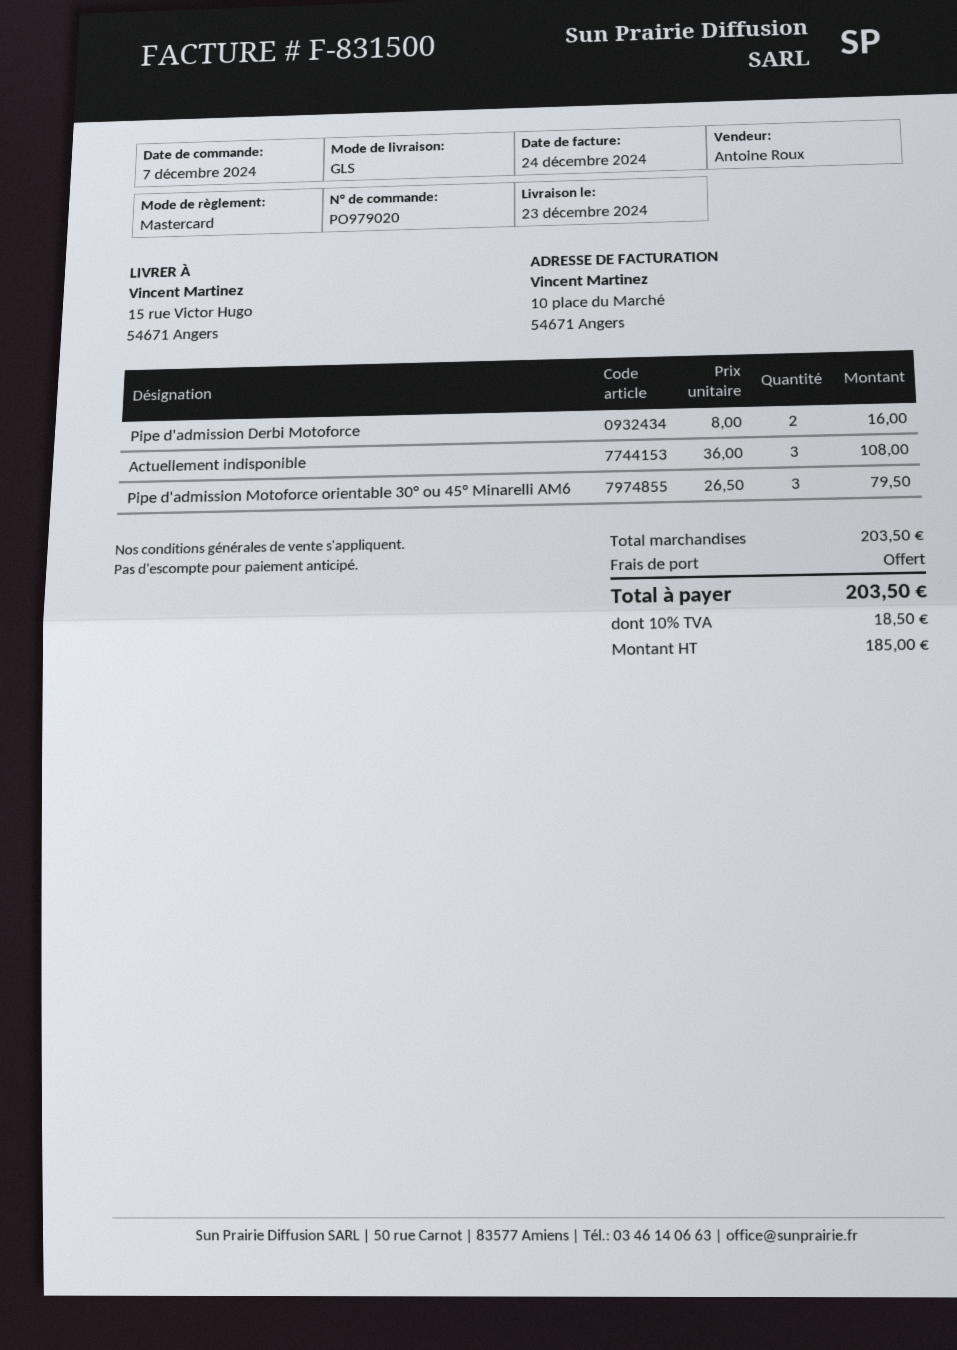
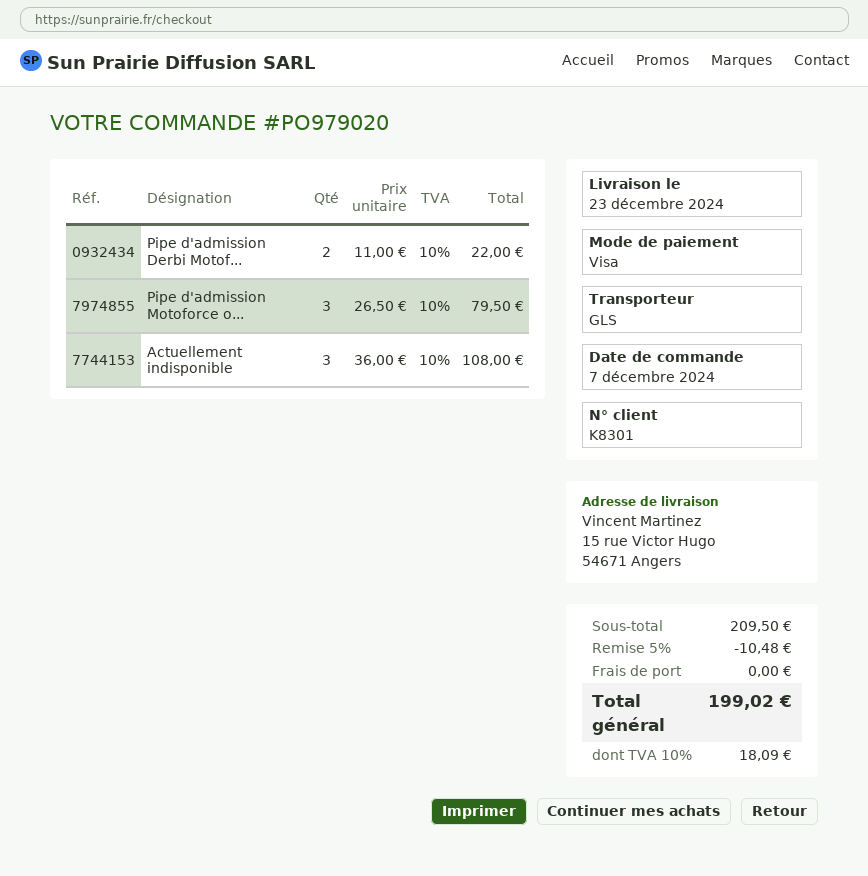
payment method: Mastercard -> Visa
Pipe d'admission Derbi Motoforce: 2 x 8.00 = 16.00 -> 2 x 11.00 = 22.00
subtotal: 203.50 -> 209.50
discount: none -> 5% = 10.48
tax: 10% = 18.50 -> 10% = 18.09
total: 203.50 -> 199.02

